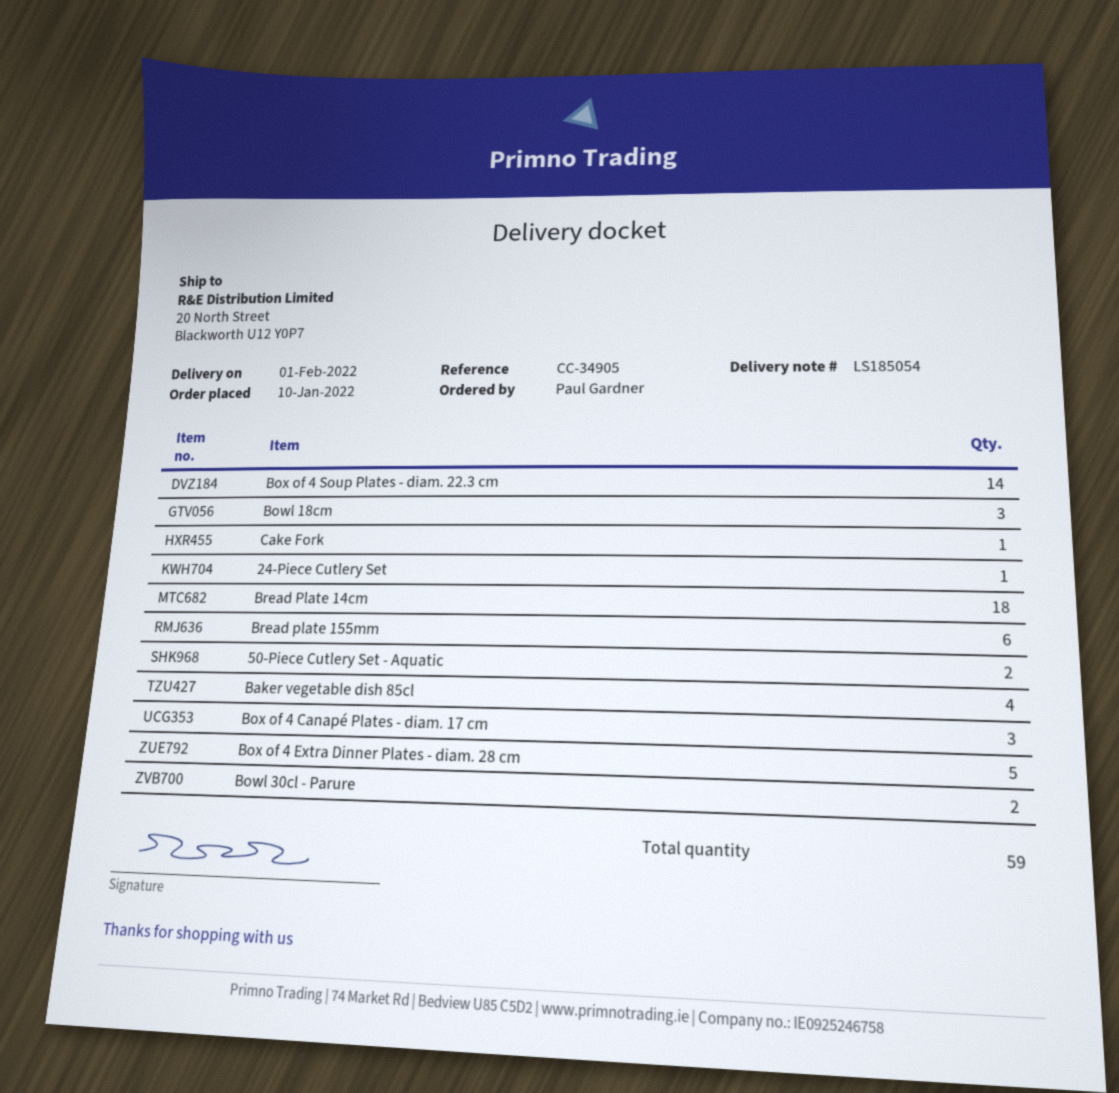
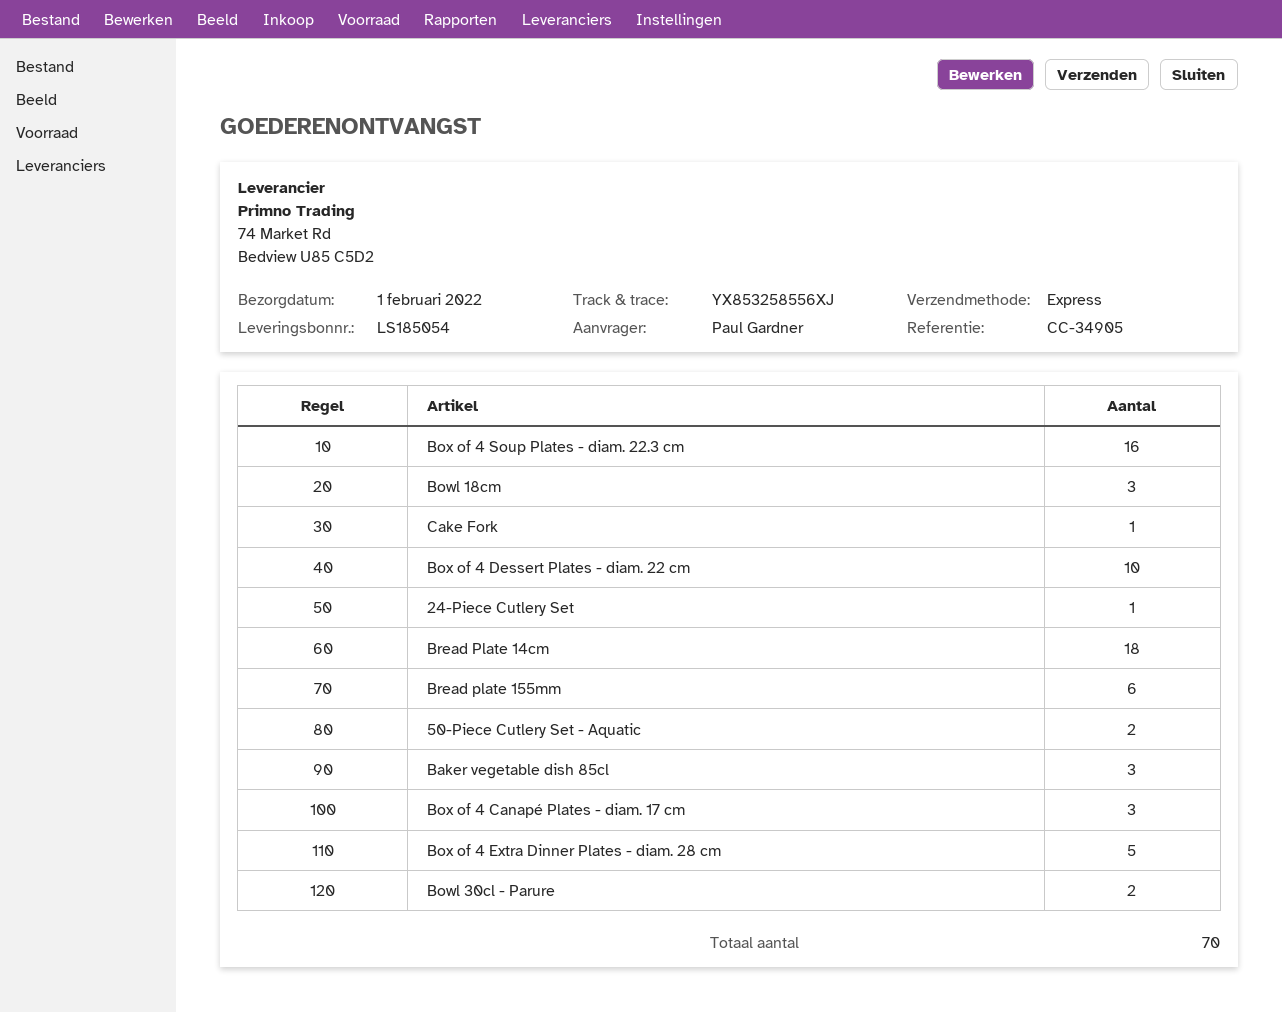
Box of 4 Soup Plates - diam. 22.3 cm: 14 -> 16
Baker vegetable dish 85cl: 4 -> 3
Box of 4 Dessert Plates - diam. 22 cm: none -> 10
total quantity: 59 -> 70

